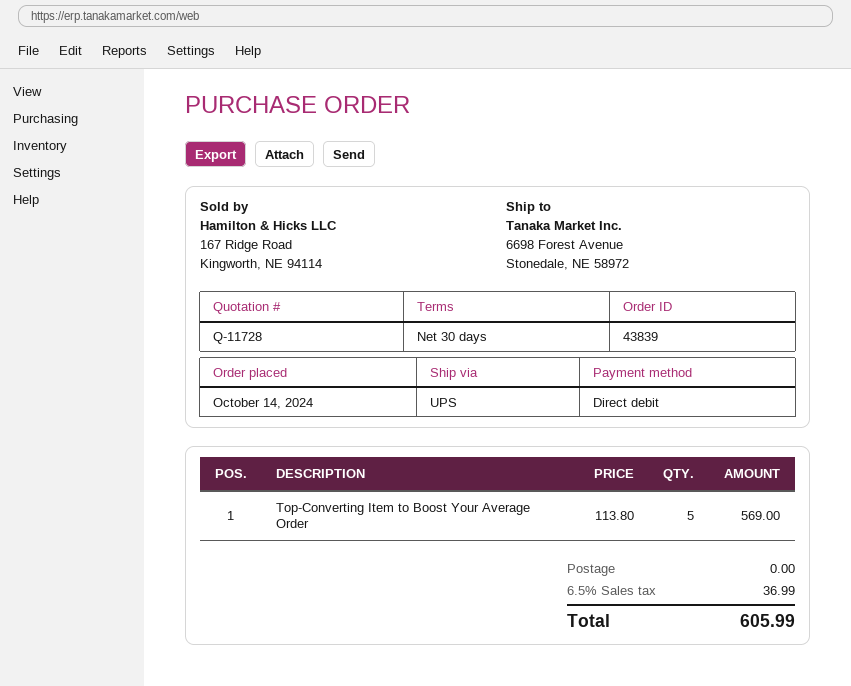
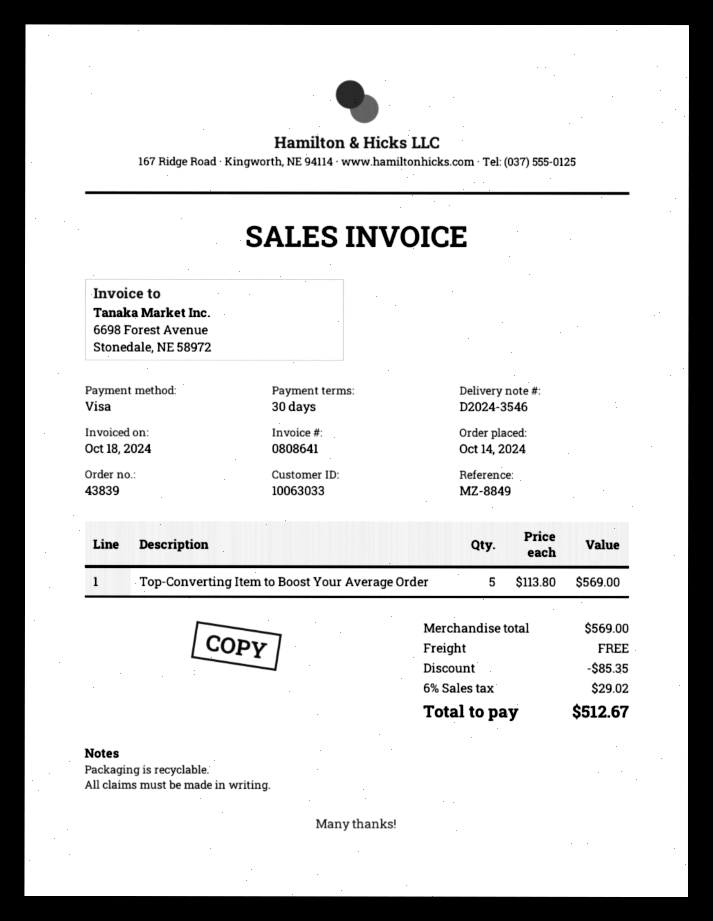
payment method: direct debit -> Visa
discount: none -> 85.35
tax: 6.5% = 36.99 -> 6% = 29.02
total: 605.99 -> 512.67

